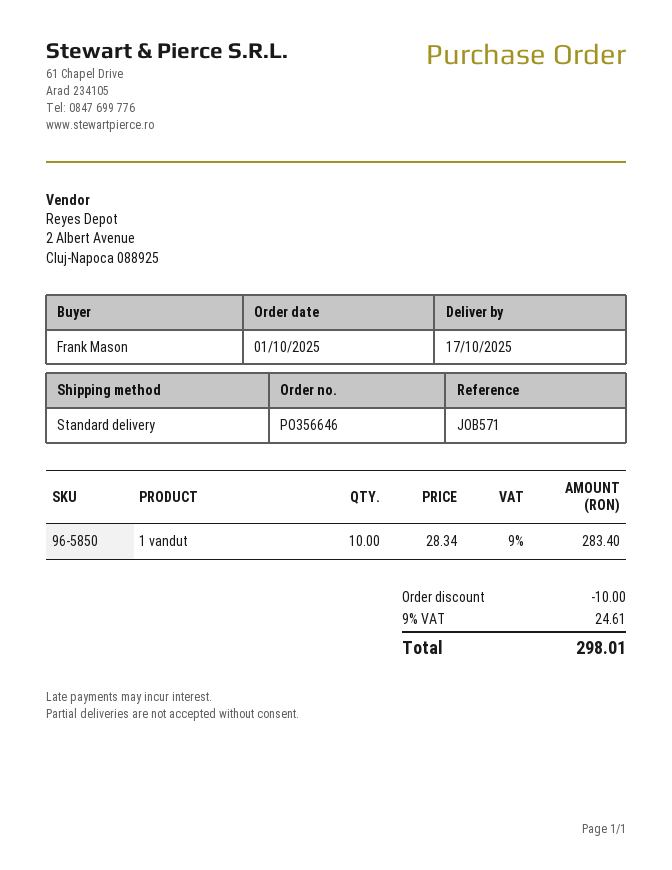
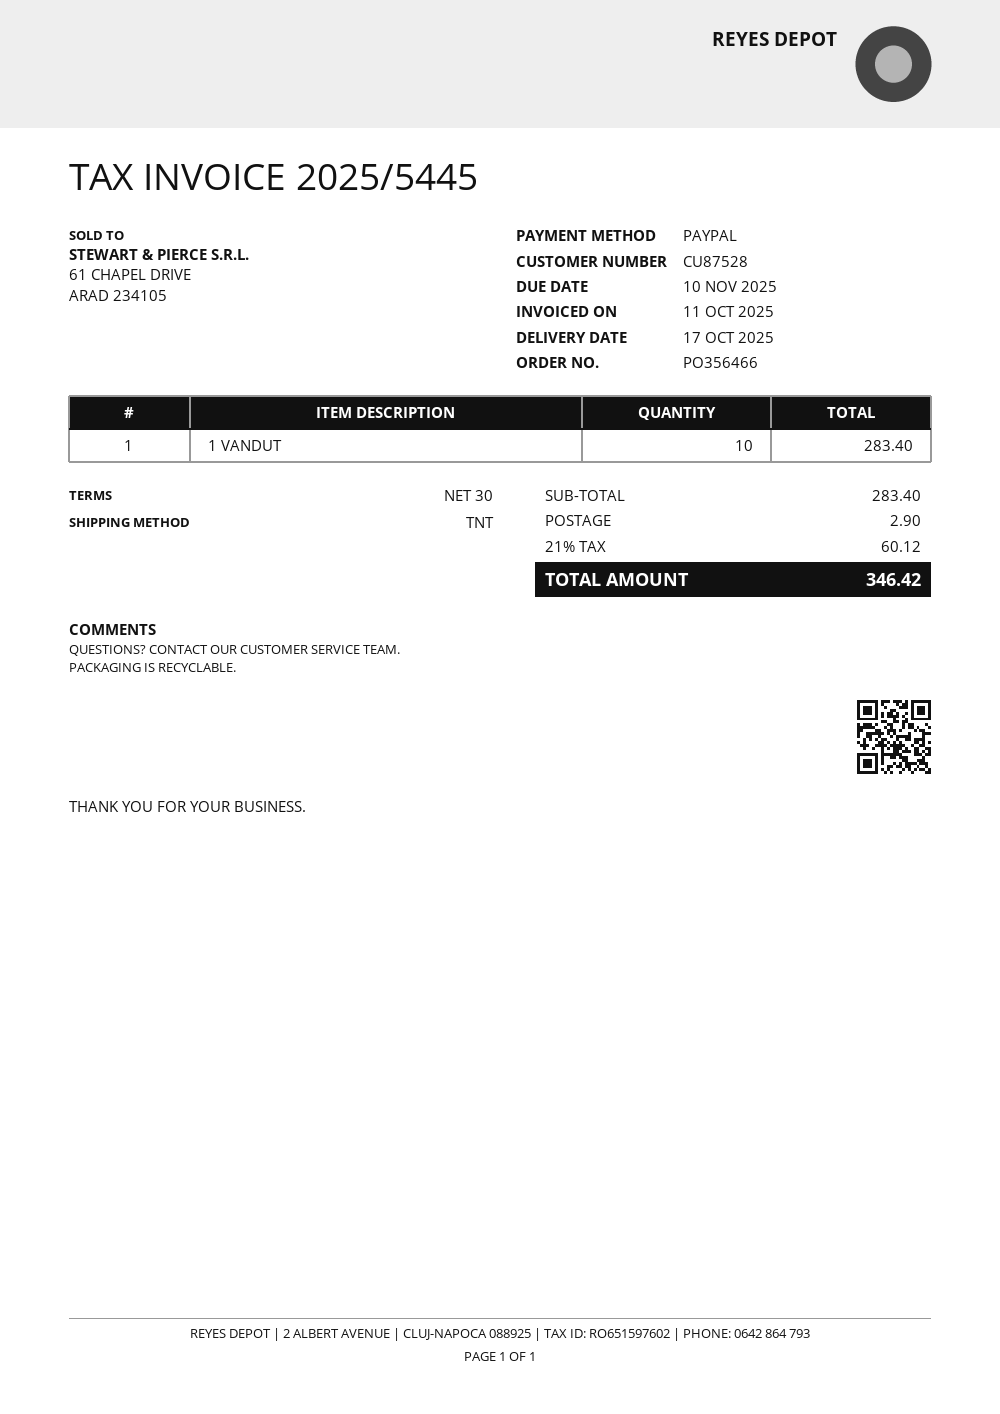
order number: PO356646 -> PO356466
shipping method: standard -> TNT
discount: 10.00 -> none
shipping: none -> 2.90
tax: 9% = 24.61 -> 21% = 60.12
total: 298.01 -> 346.42

